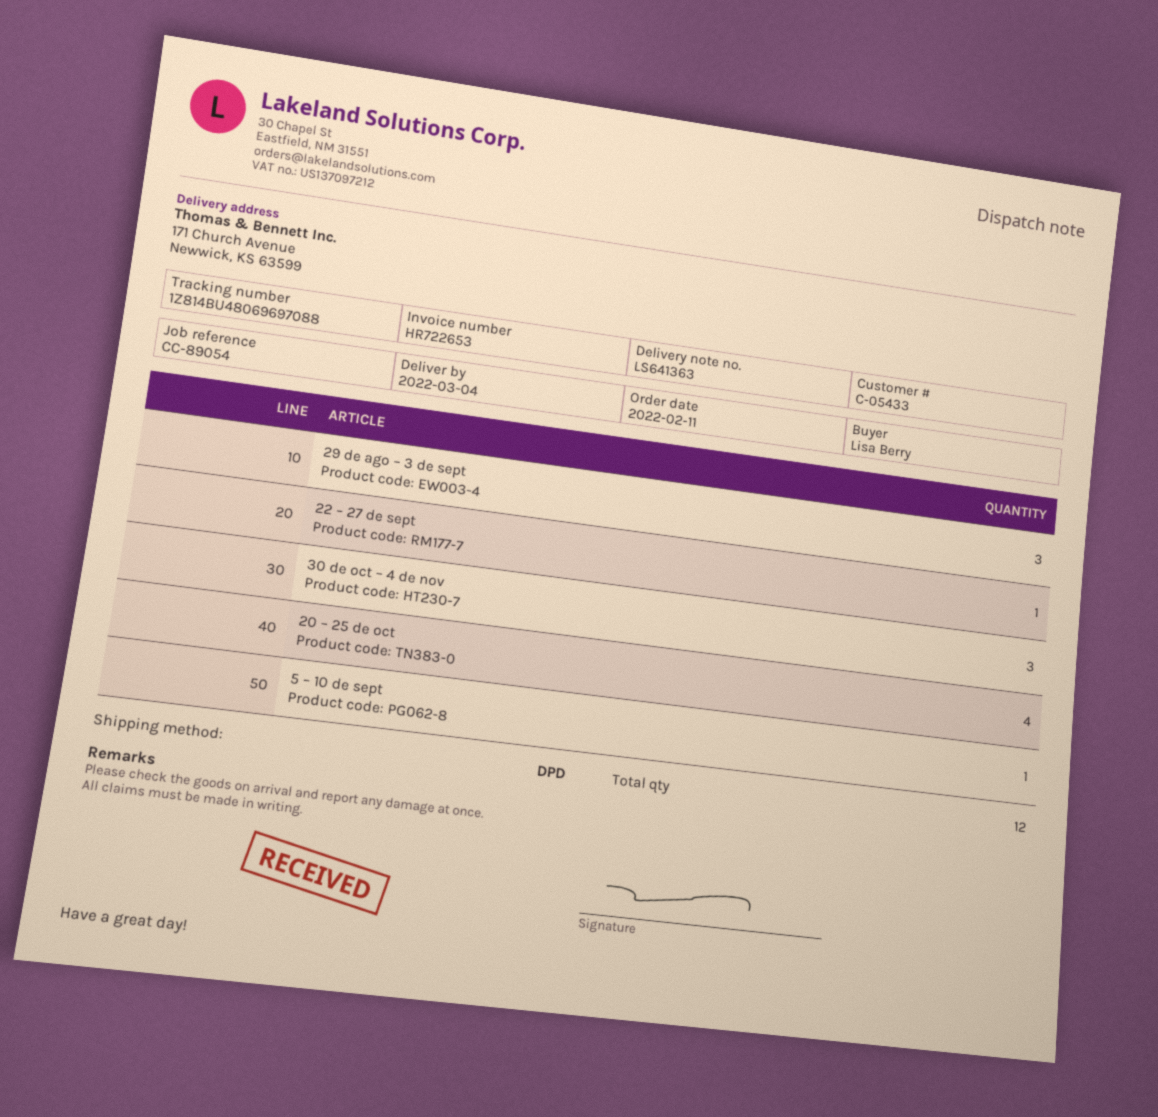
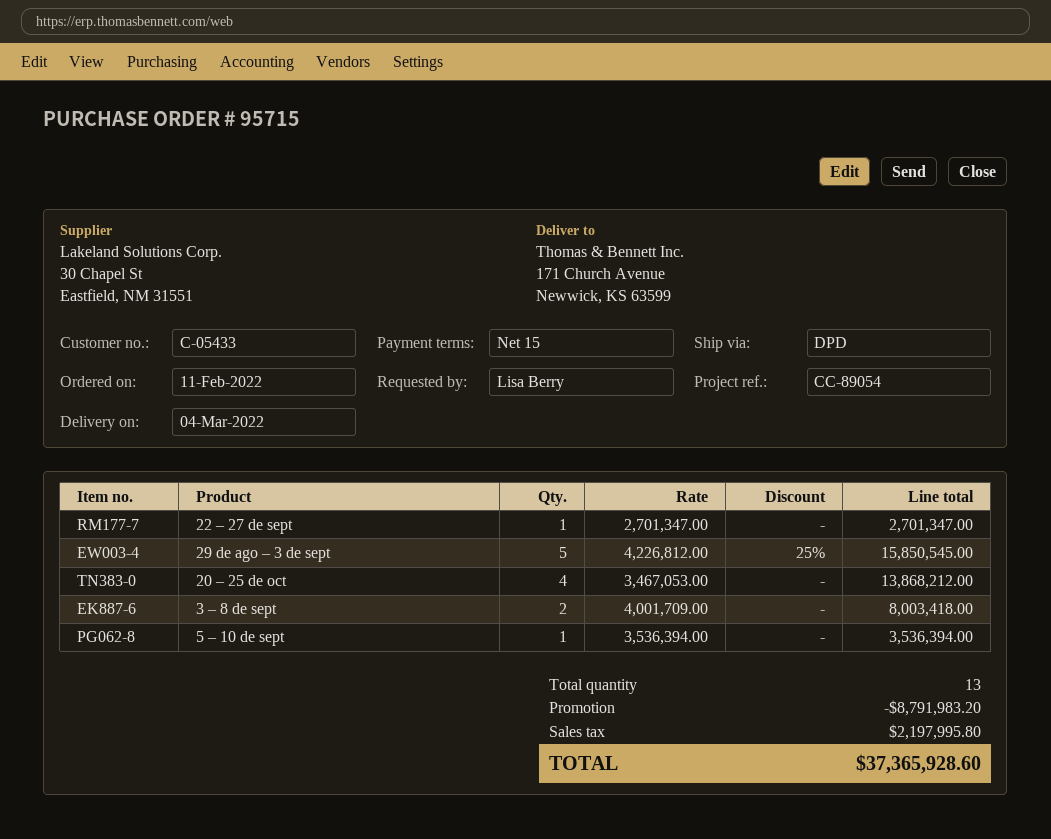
29 de ago – 3 de sept: 3 -> 5
30 de oct – 4 de nov: 3 -> none
3 – 8 de sept: none -> 2
total quantity: 12 -> 13

